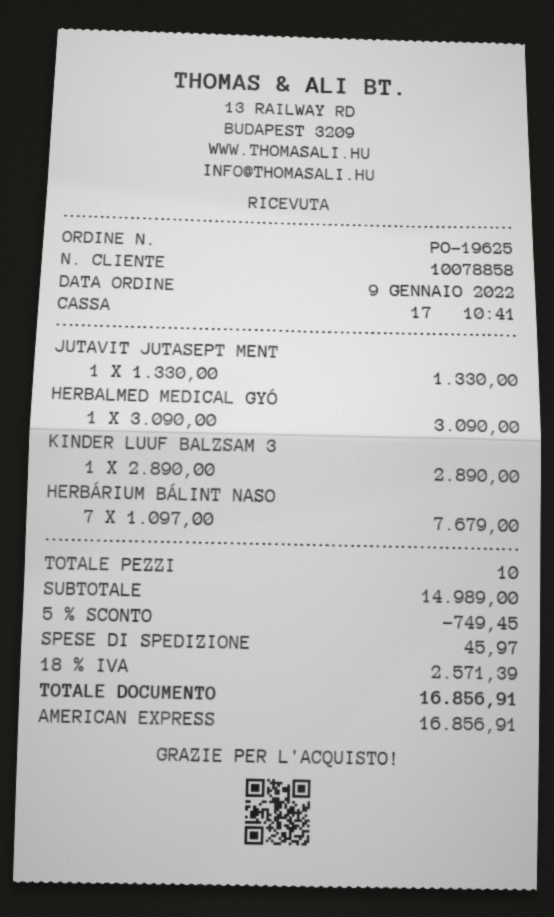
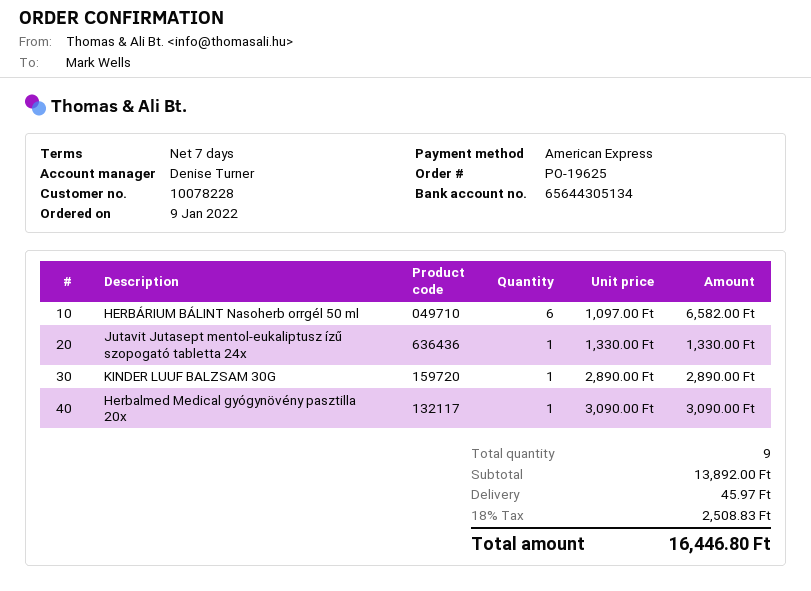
customer number: 10078858 -> 10078228
HERBÁRIUM BÁLINT NASO: 7 x 1097.00 = 7679.00 -> 6 x 1097.00 = 6582.00
total quantity: 10 -> 9
subtotal: 14989.00 -> 13892.00
discount: 5% = 749.45 -> none
tax: 18% = 2571.39 -> 18% = 2508.83
total: 16856.91 -> 16446.80

